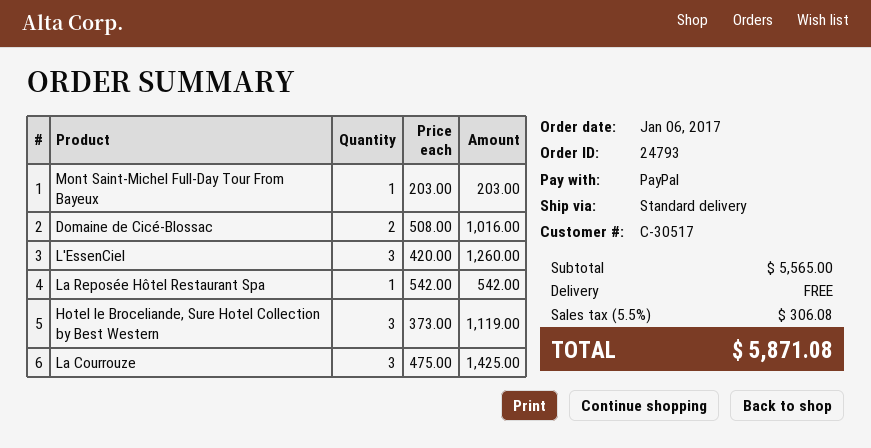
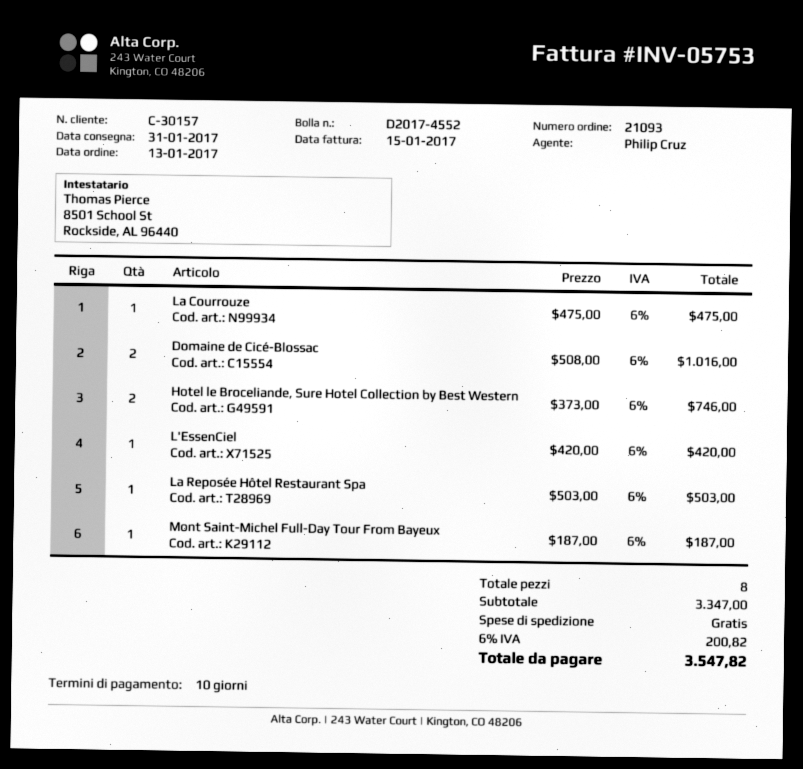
order number: 24793 -> 21093
order date: 2017-01-06 -> 2017-01-13
customer number: C-30517 -> C-30157
Mont Saint-Michel Full-Day Tour From Bayeux: 1 x 203.00 = 203.00 -> 1 x 187.00 = 187.00
L'EssenCiel: 3 x 420.00 = 1260.00 -> 1 x 420.00 = 420.00
La Reposée Hôtel Restaurant Spa: 1 x 542.00 = 542.00 -> 1 x 503.00 = 503.00
Hotel le Broceliande, Sure Hotel Collection by Best Western: 3 x 373.00 = 1119.00 -> 2 x 373.00 = 746.00
La Courrouze: 3 x 475.00 = 1425.00 -> 1 x 475.00 = 475.00
subtotal: 5565.00 -> 3347.00
tax: 5.5% = 306.08 -> 6% = 200.82
total: 5871.08 -> 3547.82

